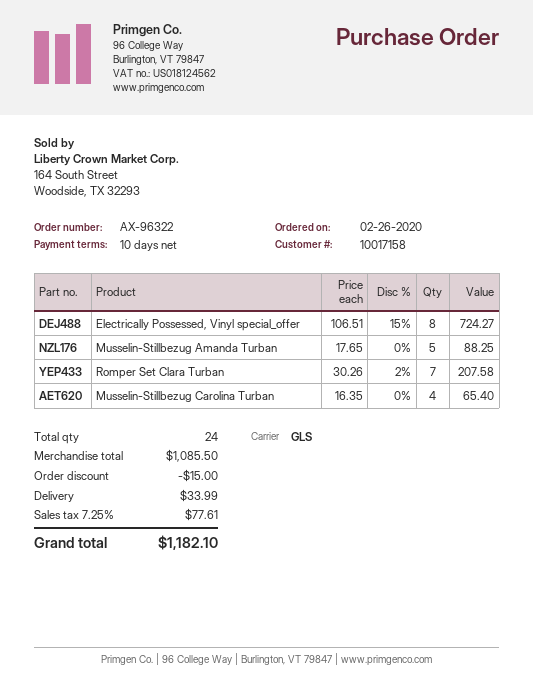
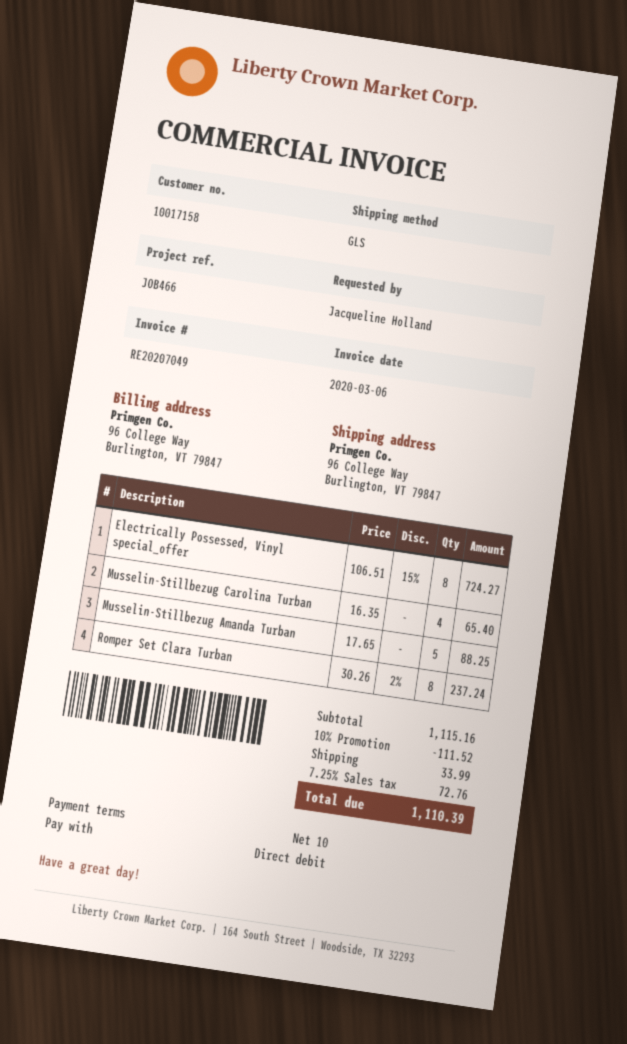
Romper Set Clara Turban: 7 x 30.26 - 2% = 207.58 -> 8 x 30.26 - 2% = 237.24
subtotal: 1085.50 -> 1115.16
discount: 15.00 -> 111.52
tax: 7.25% = 77.61 -> 7.25% = 72.76
total: 1182.10 -> 1110.39

